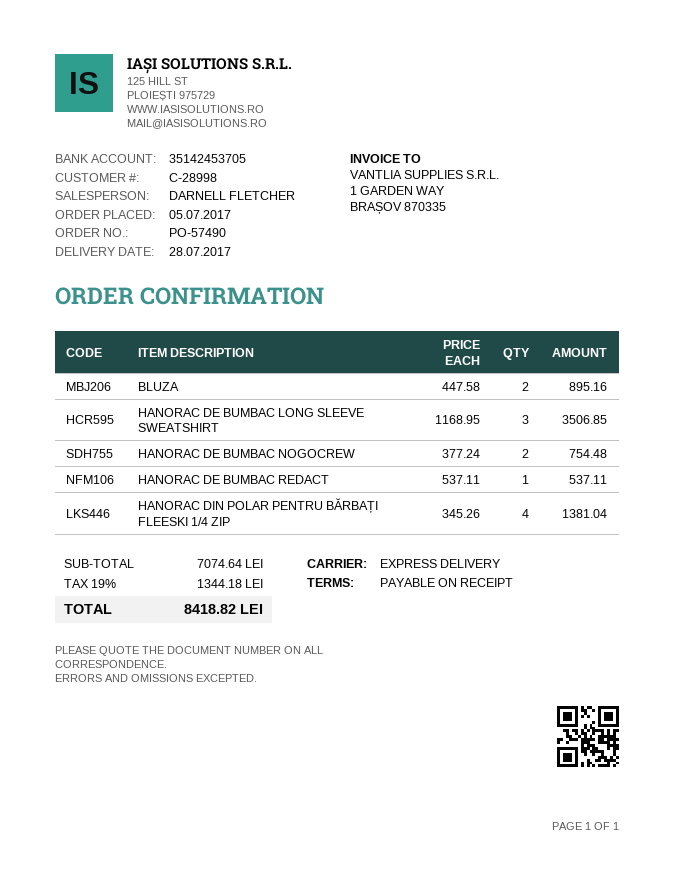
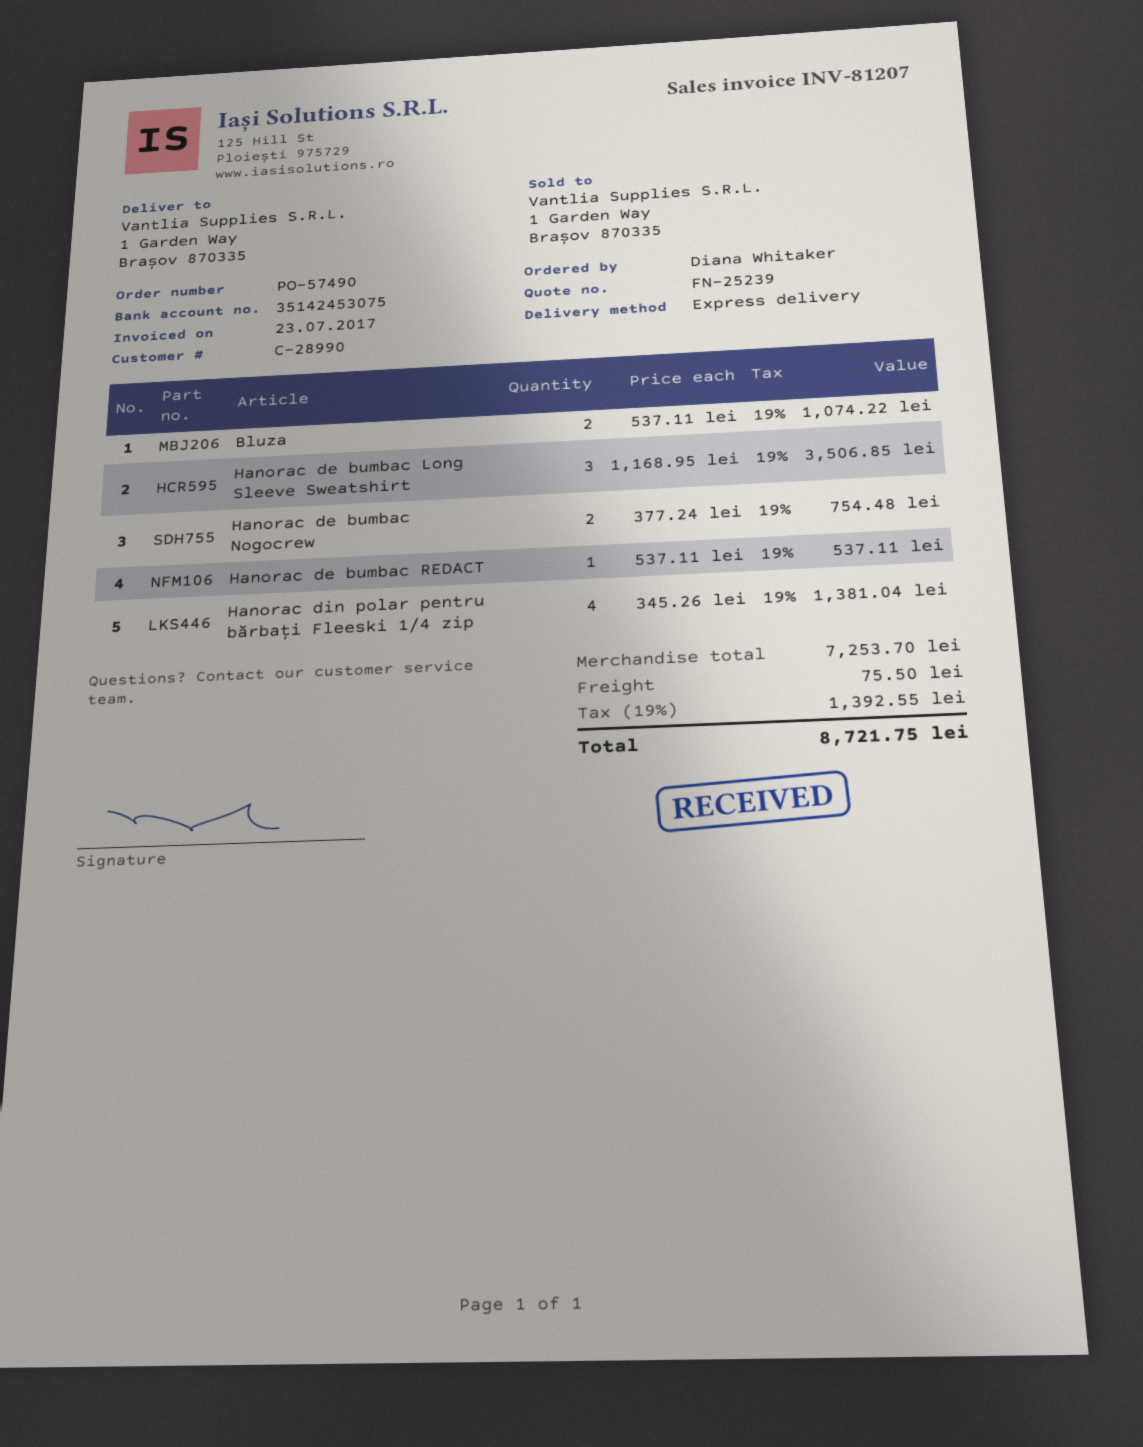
customer number: C-28998 -> C-28990
bank account: 35142453705 -> 35142453075
BLUZA: 2 x 447.58 = 895.16 -> 2 x 537.11 = 1074.22
subtotal: 7074.64 -> 7253.70
shipping: none -> 75.50
tax: 19% = 1344.18 -> 19% = 1392.55
total: 8418.82 -> 8721.75

